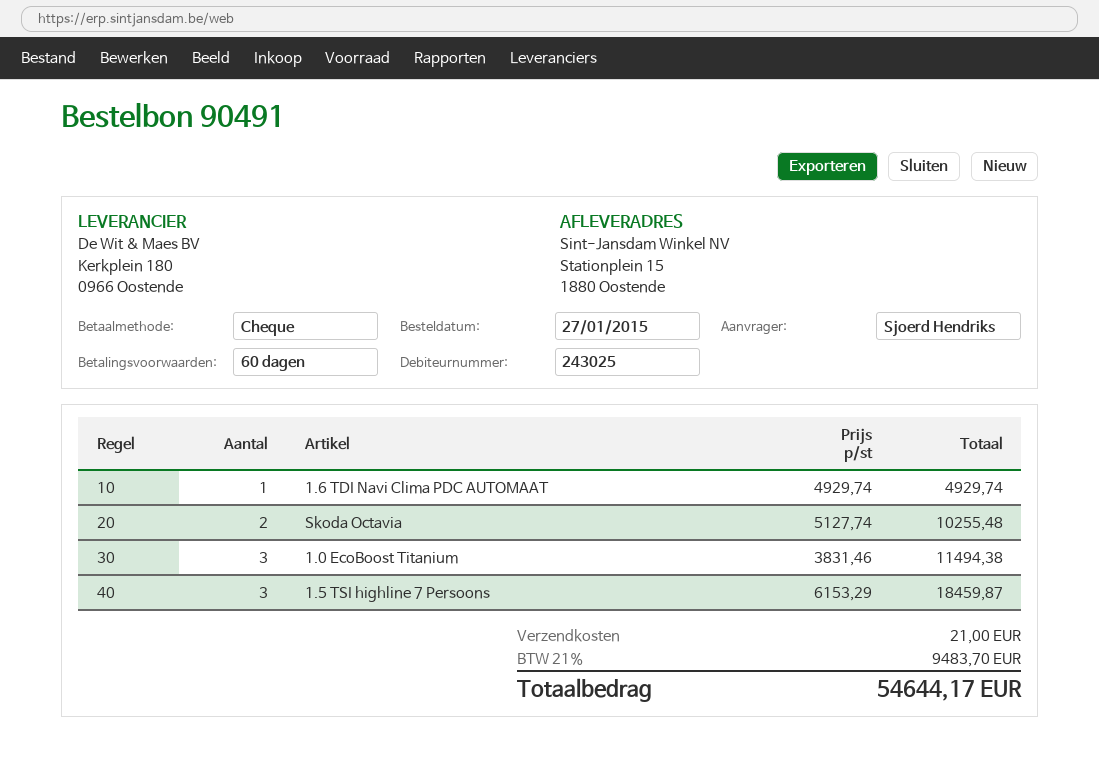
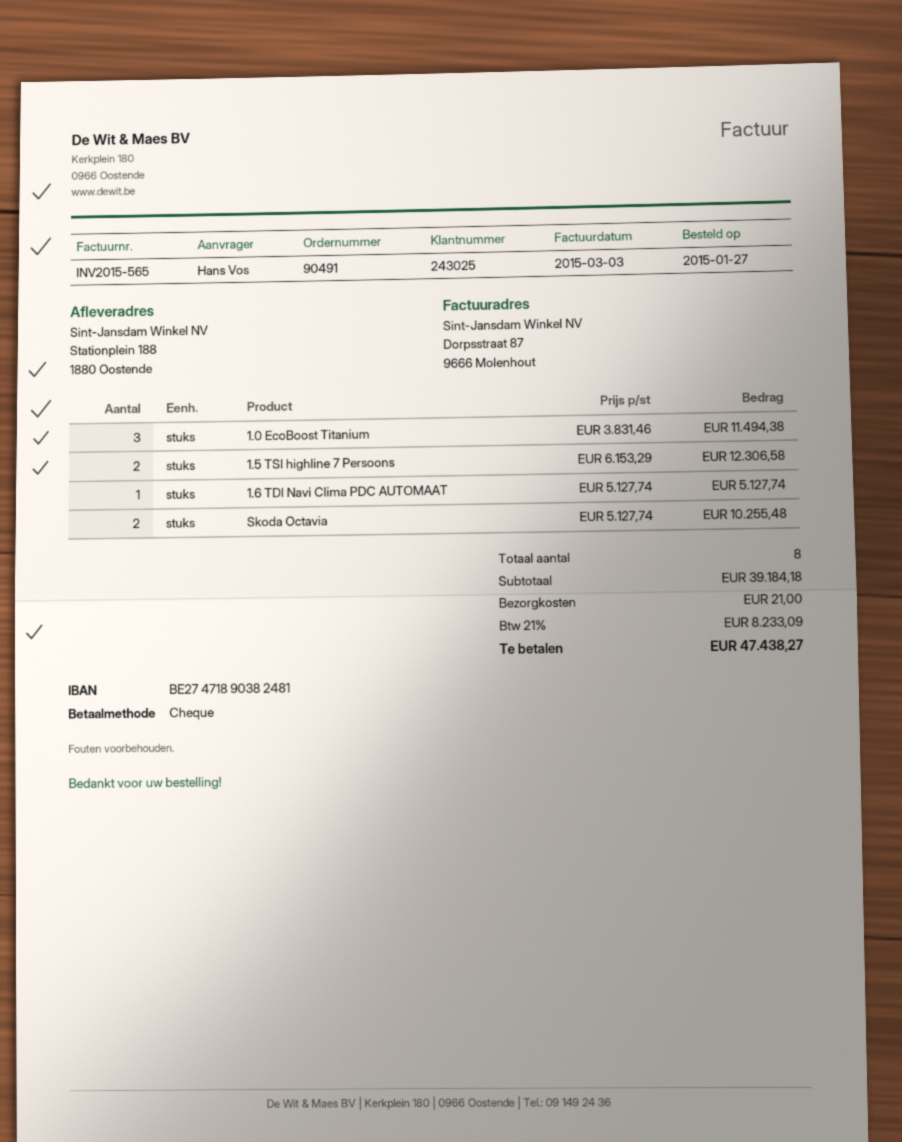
ordered by: Sjoerd Hendriks -> Hans Vos
ship to: Stationplein 15, 1880 Oostende -> Stationplein 188, 1880 Oostende
1.6 TDI Navi Clima PDC AUTOMAAT: 1 x 4929.74 = 4929.74 -> 1 x 5127.74 = 5127.74
1.5 TSI highline 7 Persoons: 3 x 6153.29 = 18459.87 -> 2 x 6153.29 = 12306.58
tax: 21% = 9483.70 -> 21% = 8233.09
total: 54644.17 -> 47438.27

